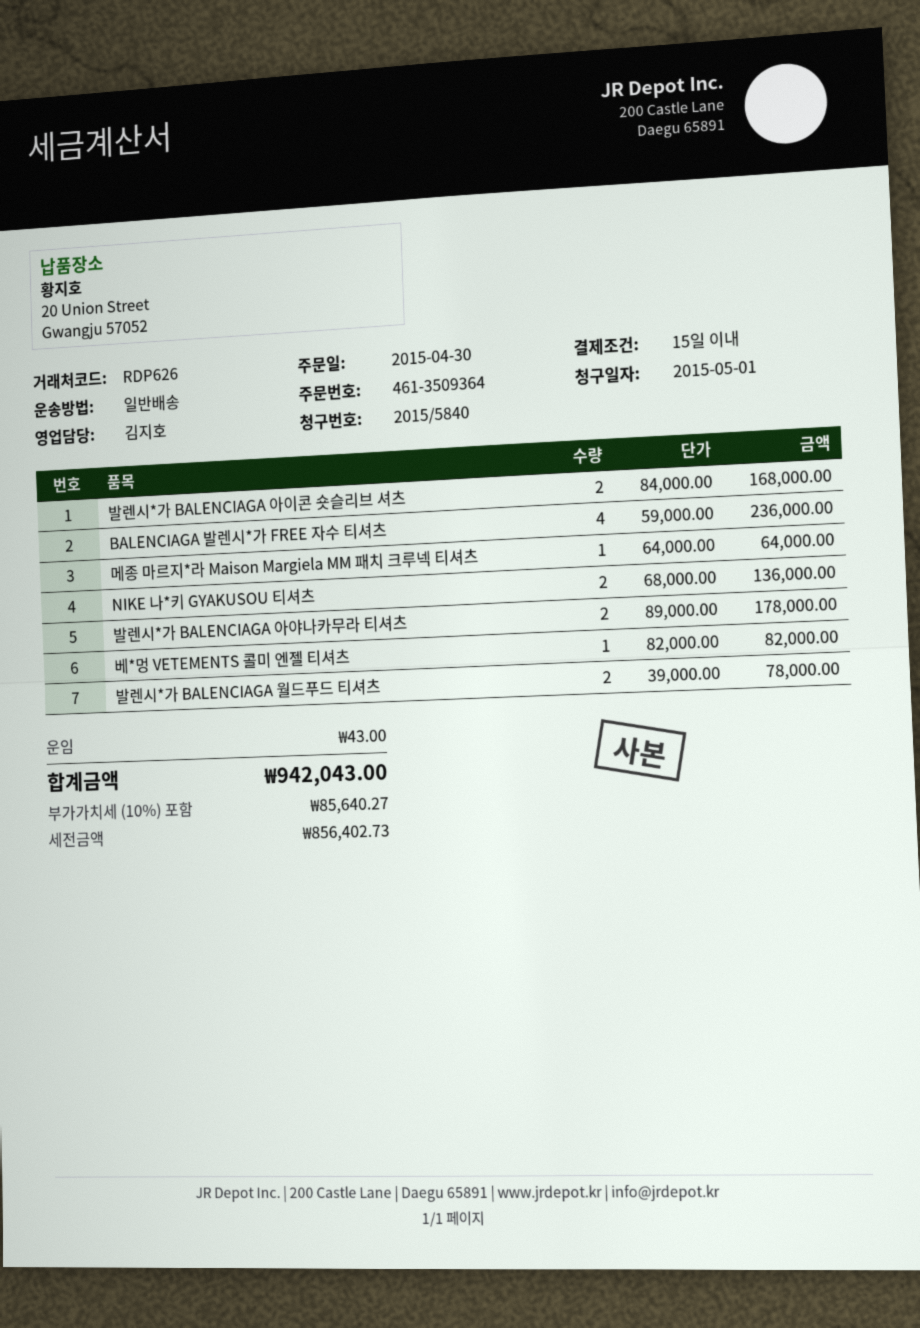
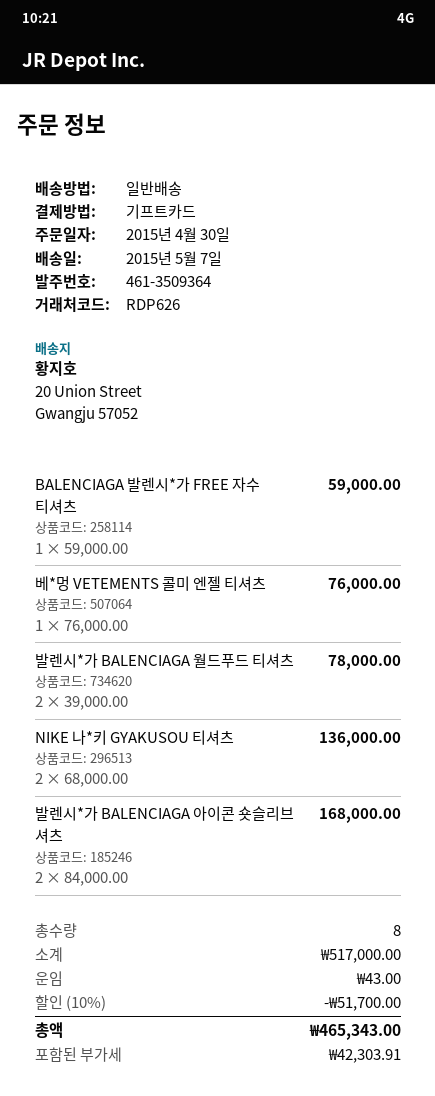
BALENCIAGA 발렌시*가 FREE 자수 티셔츠: 4 x 59000.00 = 236000.00 -> 1 x 59000.00 = 59000.00
메종 마르지*라 Maison Margiela MM 패치 크루넥 티셔츠: 1 x 64000.00 = 64000.00 -> none
발렌시*가 BALENCIAGA 아야나카무라 티셔츠: 2 x 89000.00 = 178000.00 -> none
베*멍 VETEMENTS 콜미 엔젤 티셔츠: 1 x 82000.00 = 82000.00 -> 1 x 76000.00 = 76000.00
discount: none -> 10% = 51700.00
tax: 85640.27 -> 42303.91
total: 942043.00 -> 465343.00

